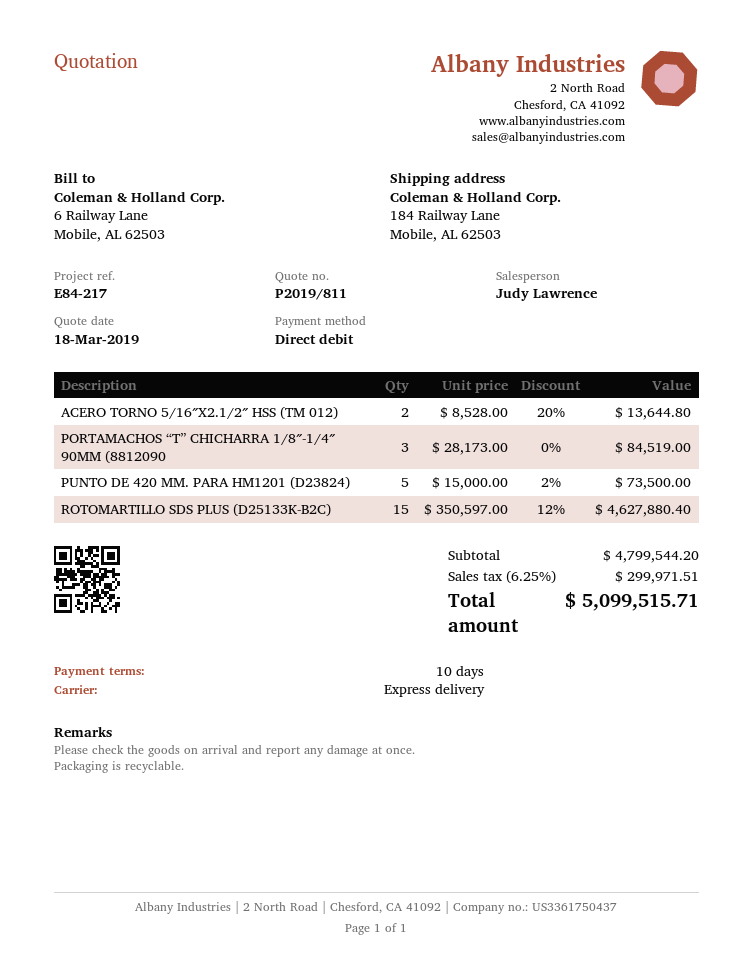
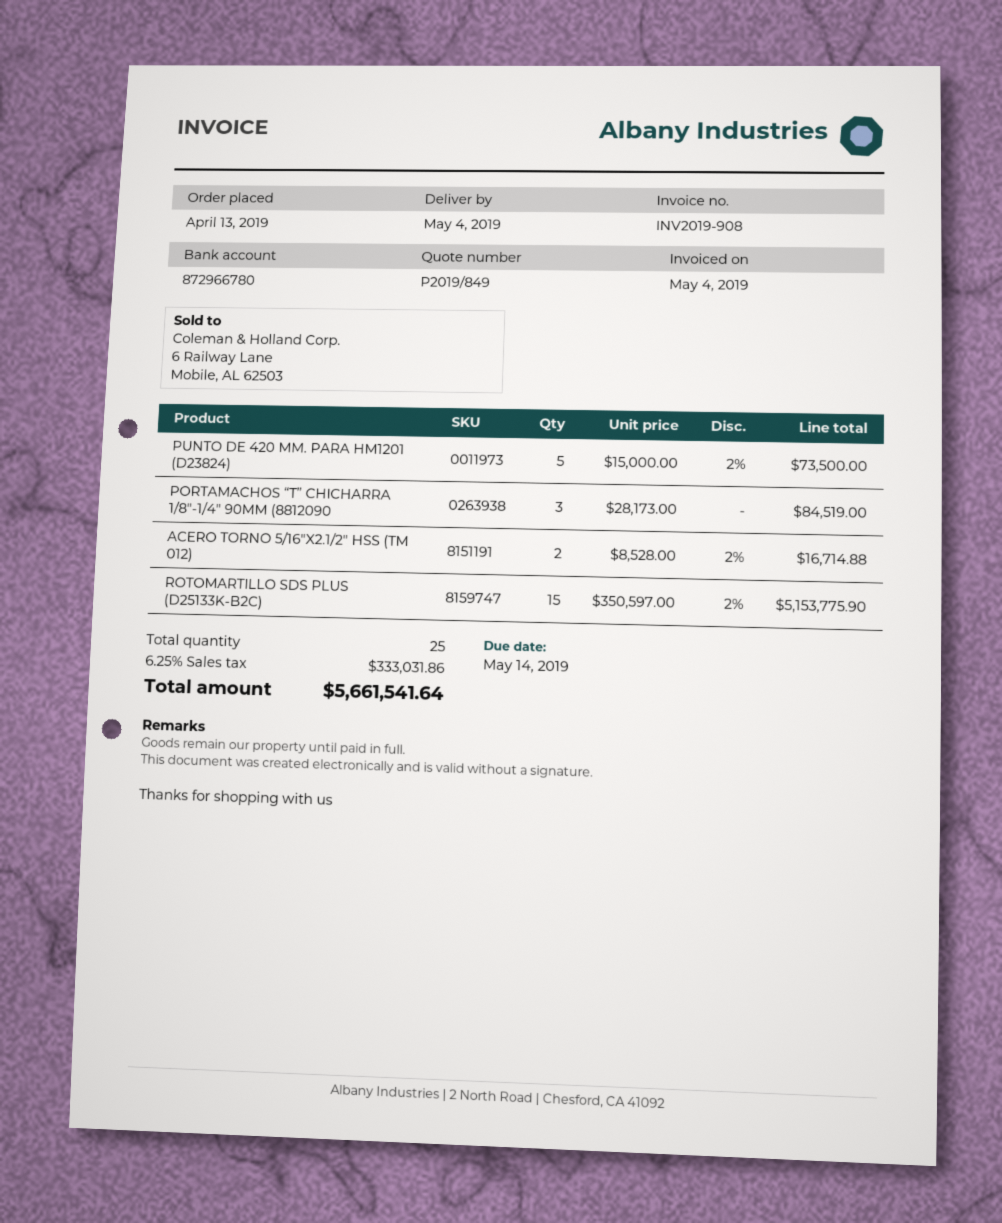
quote number: P2019/811 -> P2019/849
ACERO TORNO 5/16″X2.1/2″ HSS (TM 012): 2 x 8528.00 - 20% = 13644.80 -> 2 x 8528.00 - 2% = 16714.88
ROTOMARTILLO SDS PLUS (D25133K-B2C): 15 x 350597.00 - 12% = 4627880.40 -> 15 x 350597.00 - 2% = 5153775.90
tax: 6.25% = 299971.51 -> 6.25% = 333031.86
total: 5099515.71 -> 5661541.64

